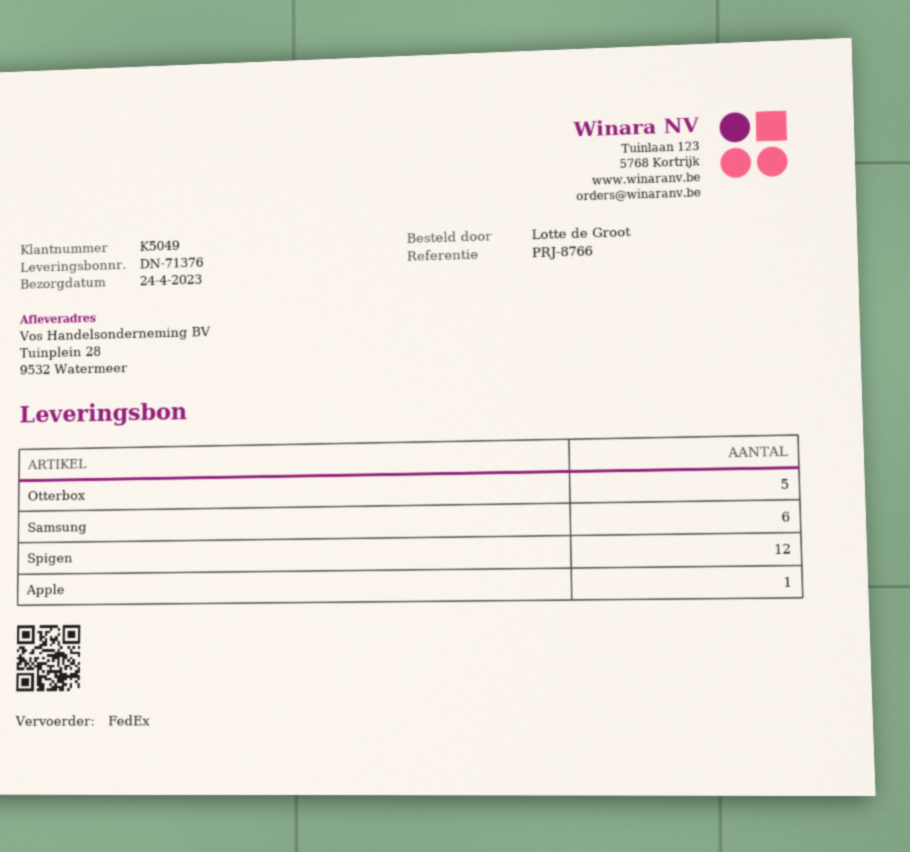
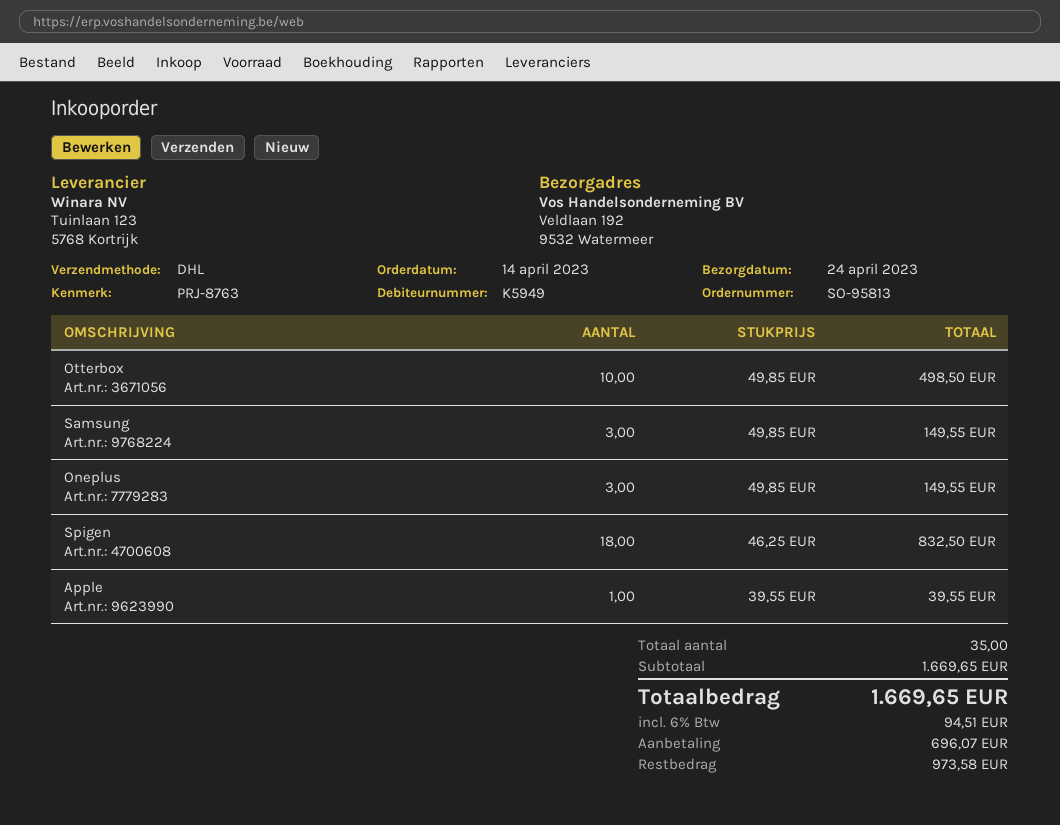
customer number: K5049 -> K5949
reference: PRJ-8766 -> PRJ-8763
shipping method: FedEx -> DHL
ship to: Tuinplein 28, 9532 Watermeer -> Veldlaan 192, 9532 Watermeer
Otterbox: 5 -> 10
Samsung: 6 -> 3
Spigen: 12 -> 18
Oneplus: none -> 3

